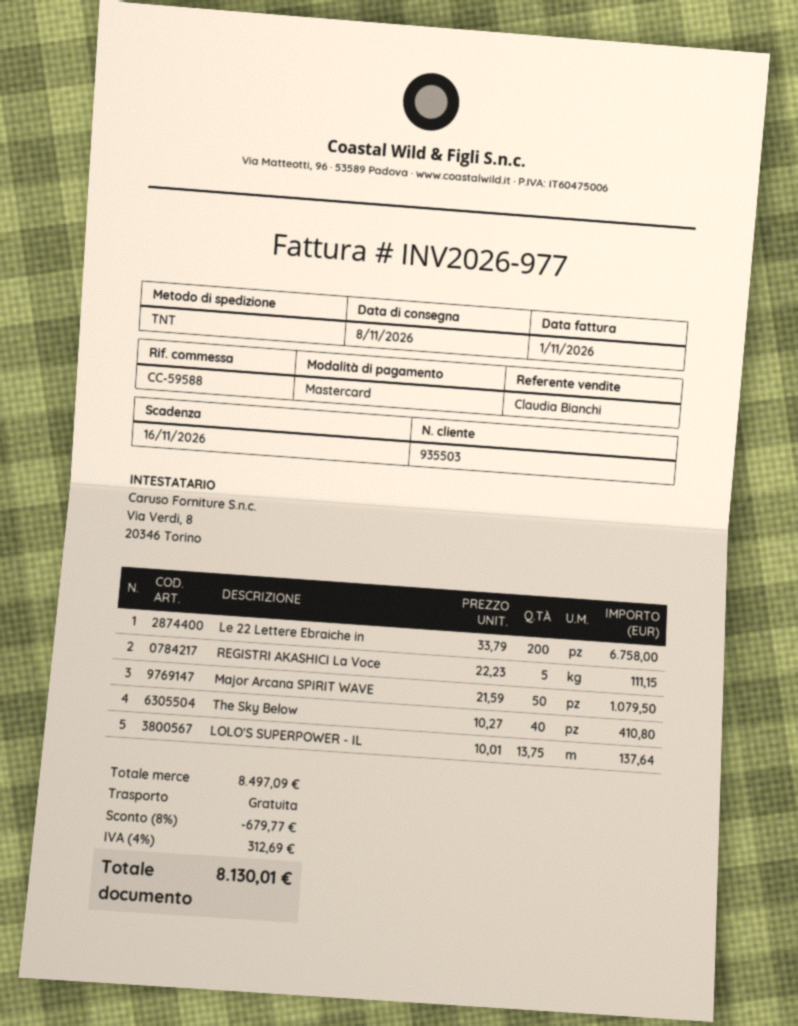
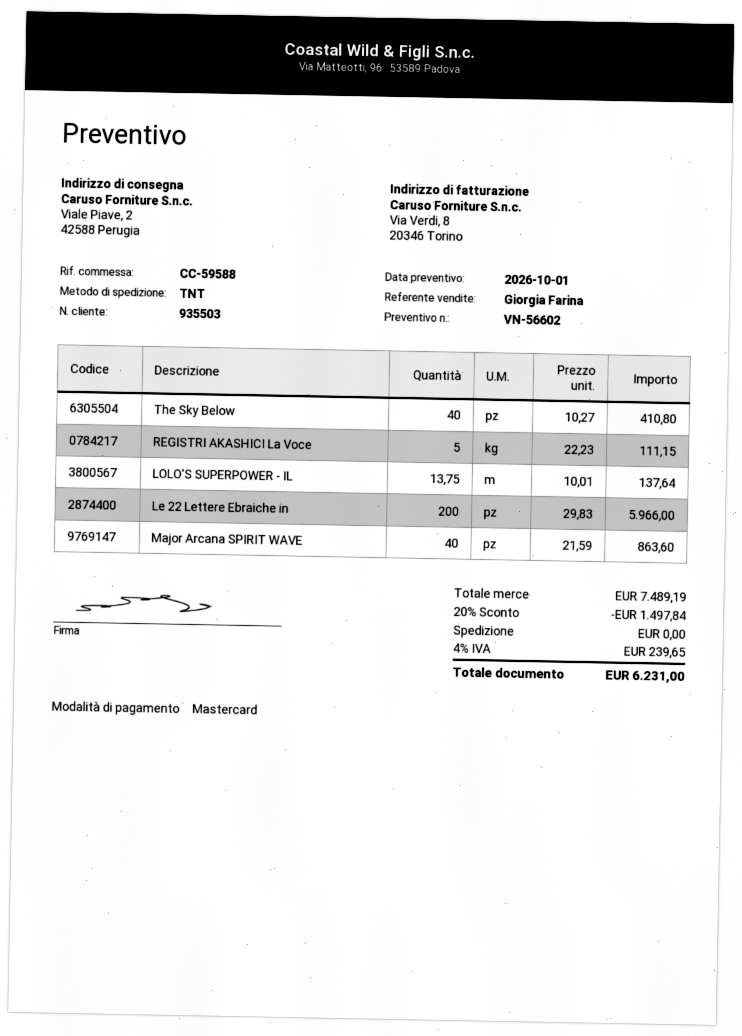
sales rep: Claudia Bianchi -> Giorgia Farina
Le 22 Lettere Ebraiche in: 200 x 33.79 = 6758.00 -> 200 x 29.83 = 5966.00
Major Arcana SPIRIT WAVE: 50 x 21.59 = 1079.50 -> 40 x 21.59 = 863.60
subtotal: 8497.09 -> 7489.19
discount: 8% = 679.77 -> 20% = 1497.84
tax: 4% = 312.69 -> 4% = 239.65
total: 8130.01 -> 6231.00

